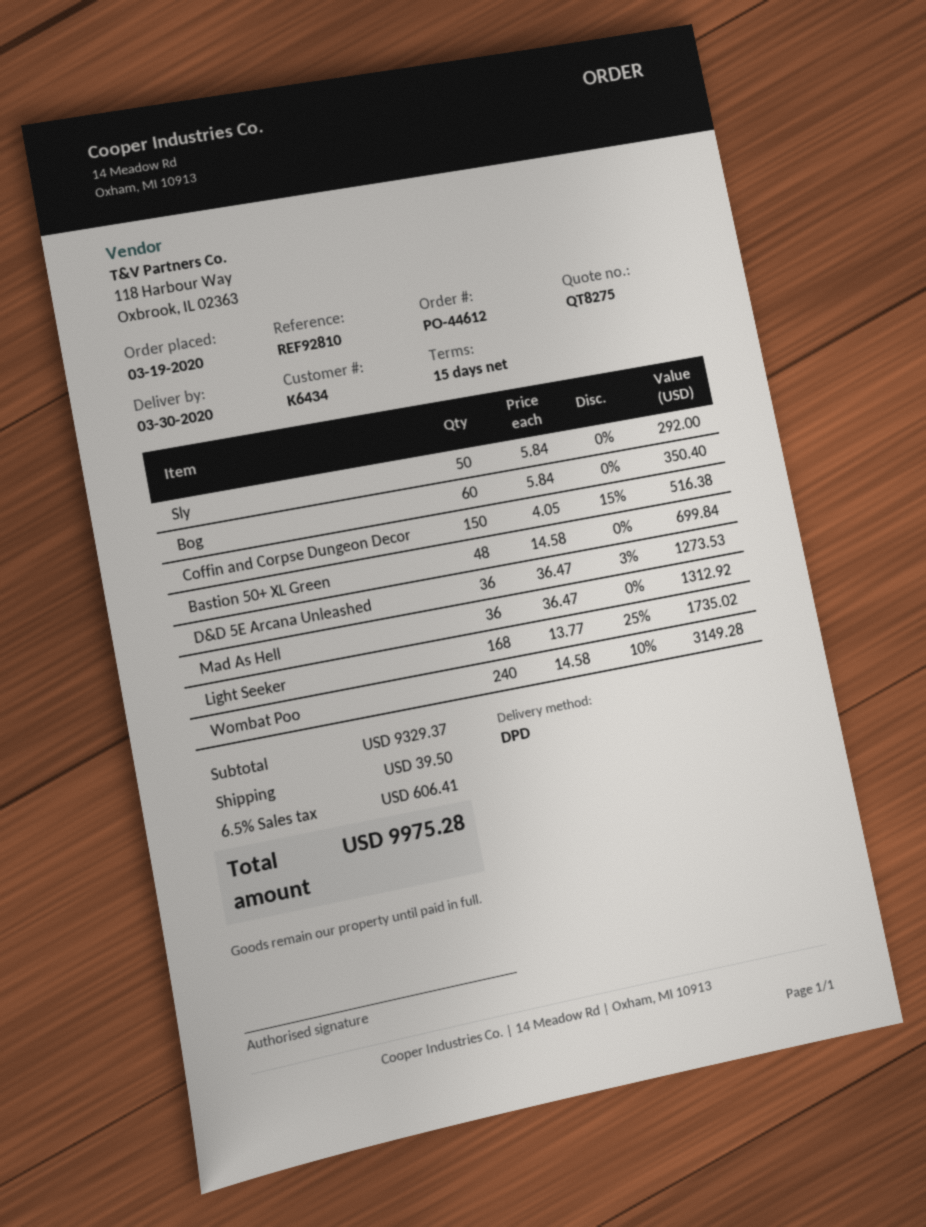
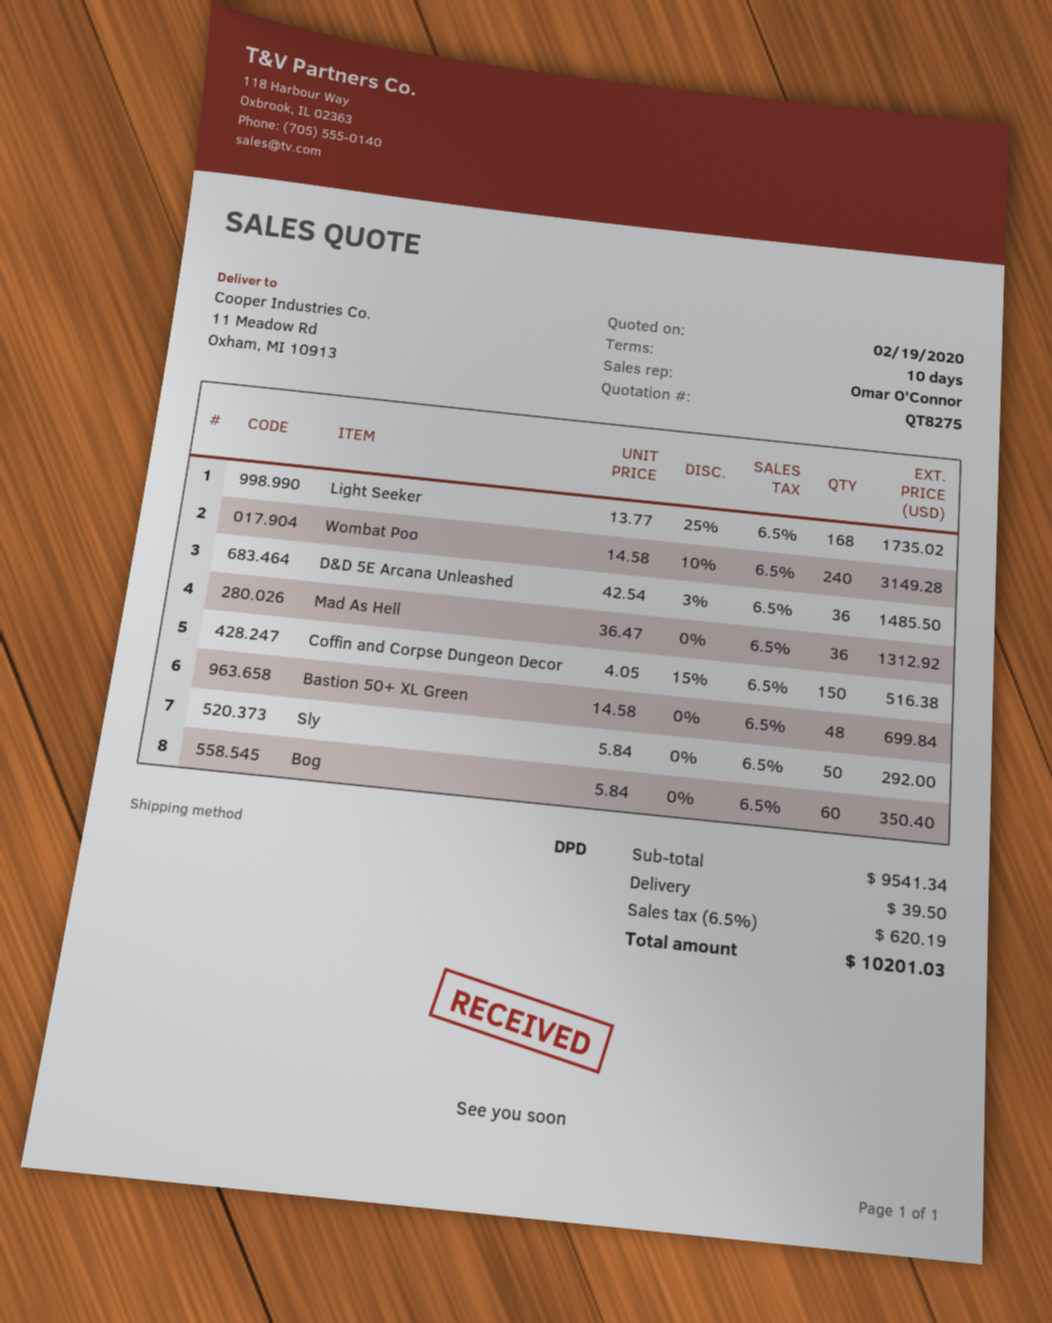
payment terms: 15 days -> 10 days
D&D 5E Arcana Unleashed: 36 x 36.47 - 3% = 1273.53 -> 36 x 42.54 - 3% = 1485.50
subtotal: 9329.37 -> 9541.34
tax: 6.5% = 606.41 -> 6.5% = 620.19
total: 9975.28 -> 10201.03

